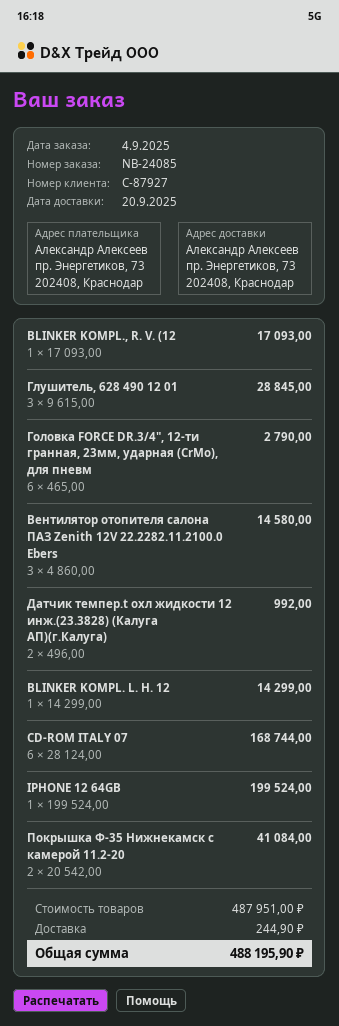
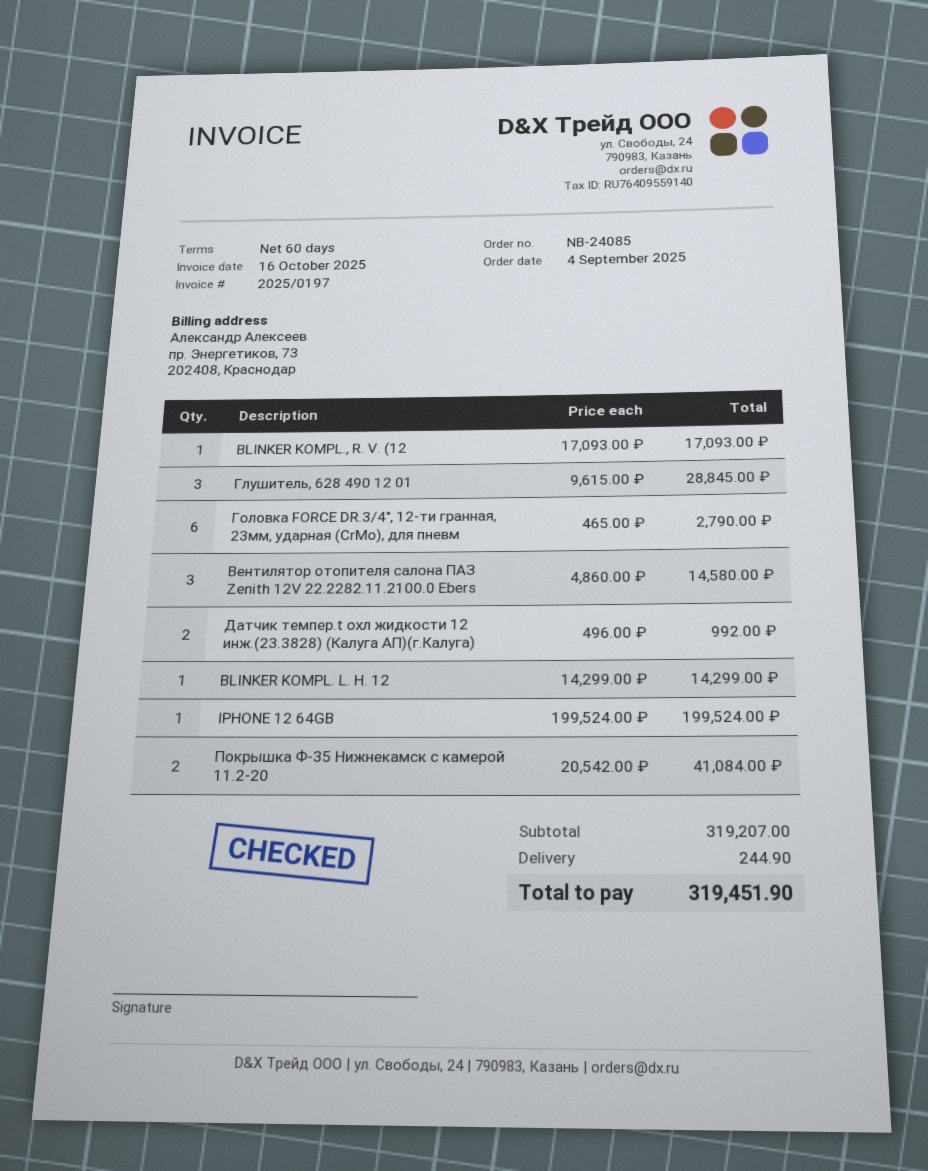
CD-ROM ITALY 07: 6 x 28124.00 = 168744.00 -> none
subtotal: 487951.00 -> 319207.00
total: 488195.90 -> 319451.90

